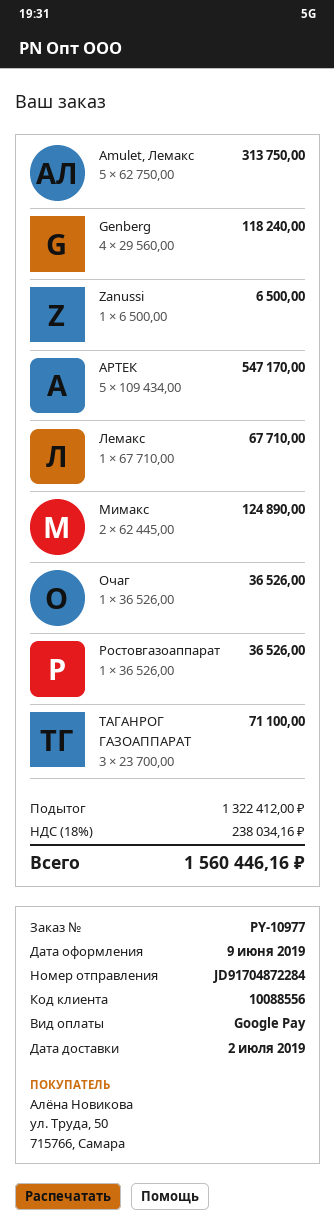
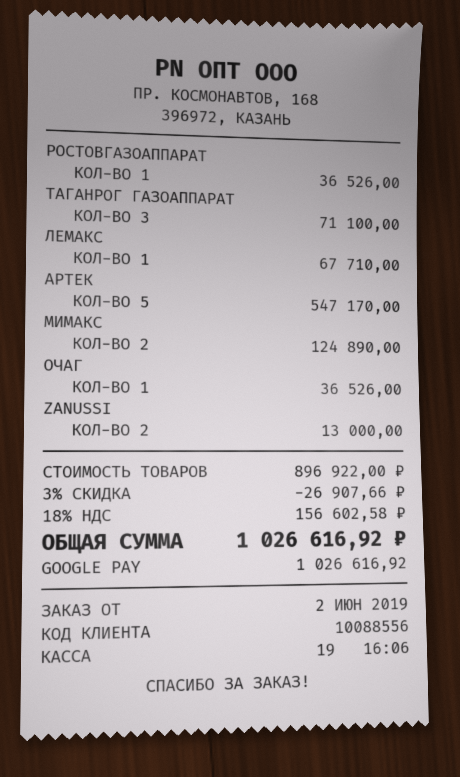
order date: 2019-06-09 -> 2019-06-02
Amulet, Лемакс: 5 for 313750.00 -> none
Genberg: 4 for 118240.00 -> none
Zanussi: 1 for 6500.00 -> 2 for 13000.00
subtotal: 1322412.00 -> 896922.00
discount: none -> 3% = 26907.66
tax: 18% = 238034.16 -> 18% = 156602.58
total: 1560446.16 -> 1026616.92

